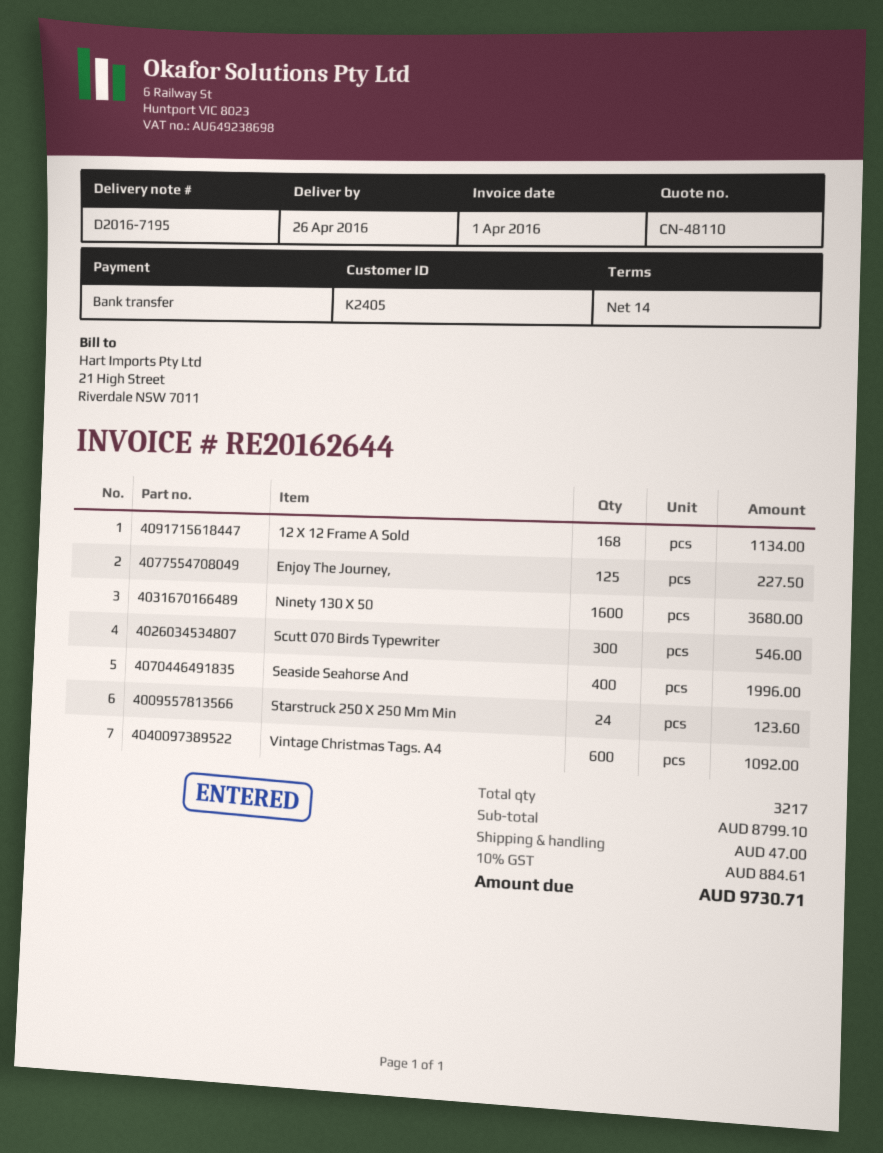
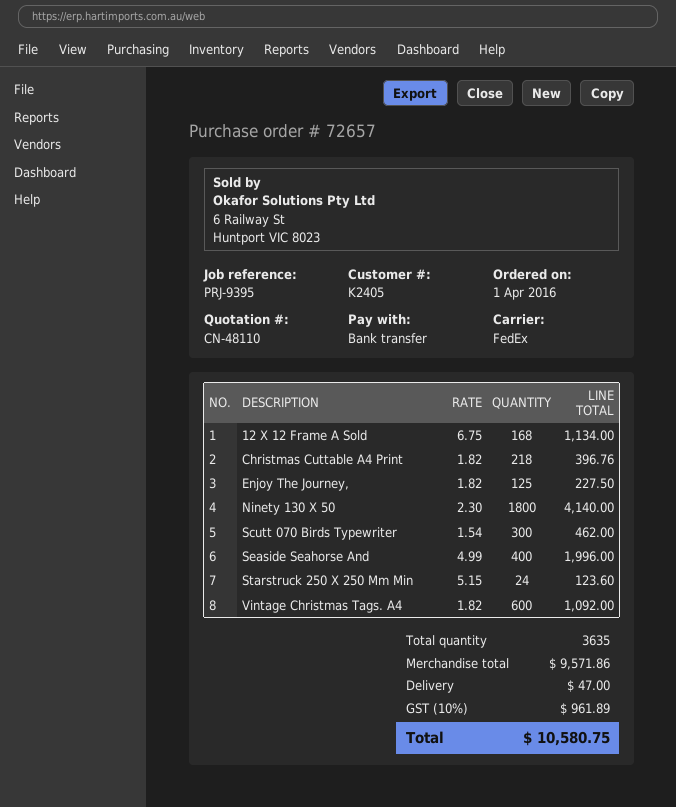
Ninety 130 X 50: 1600 for 3680.00 -> 1800 for 4140.00
Scutt 070 Birds Typewriter: 300 for 546.00 -> 300 for 462.00
Christmas Cuttable A4 Print: none -> 218 for 396.76
total quantity: 3217 -> 3635
subtotal: 8799.10 -> 9571.86
tax: 10% = 884.61 -> 10% = 961.89
total: 9730.71 -> 10580.75

